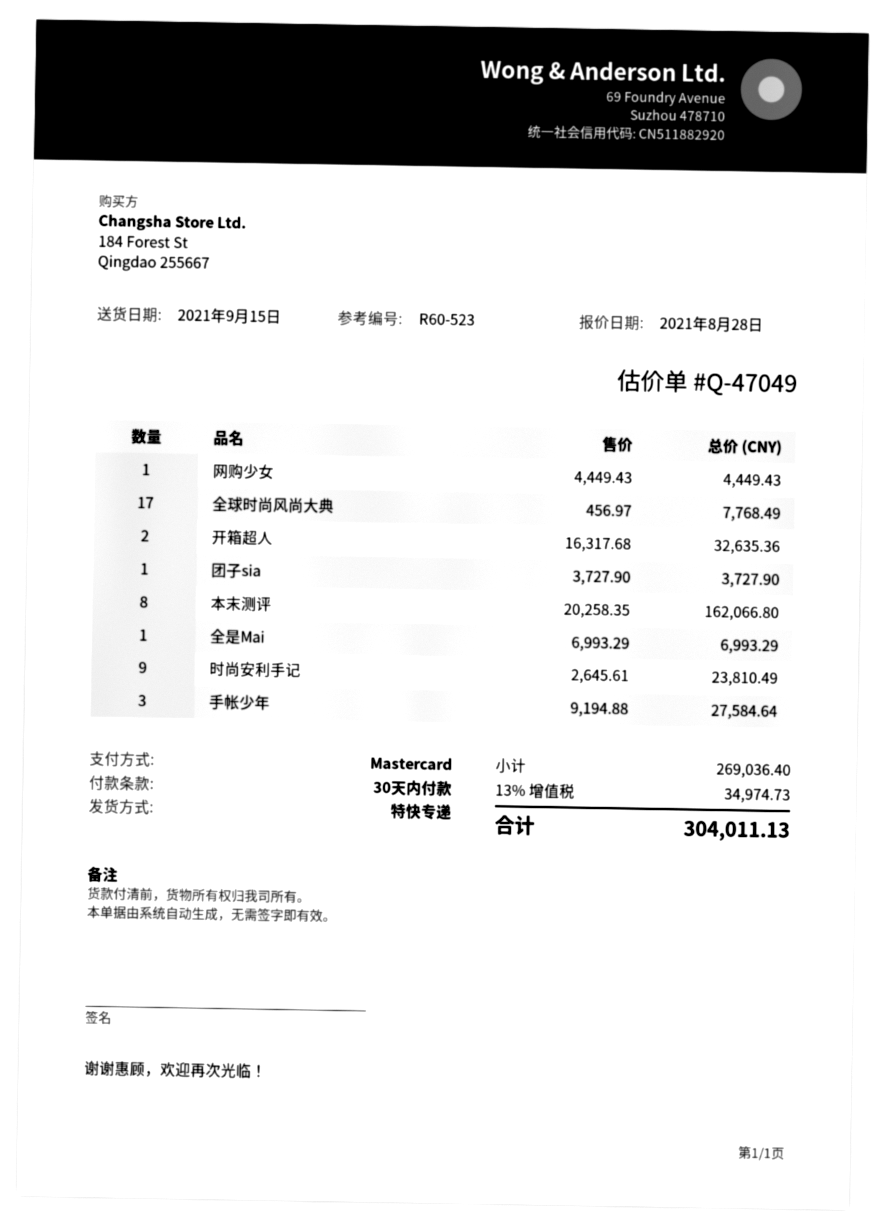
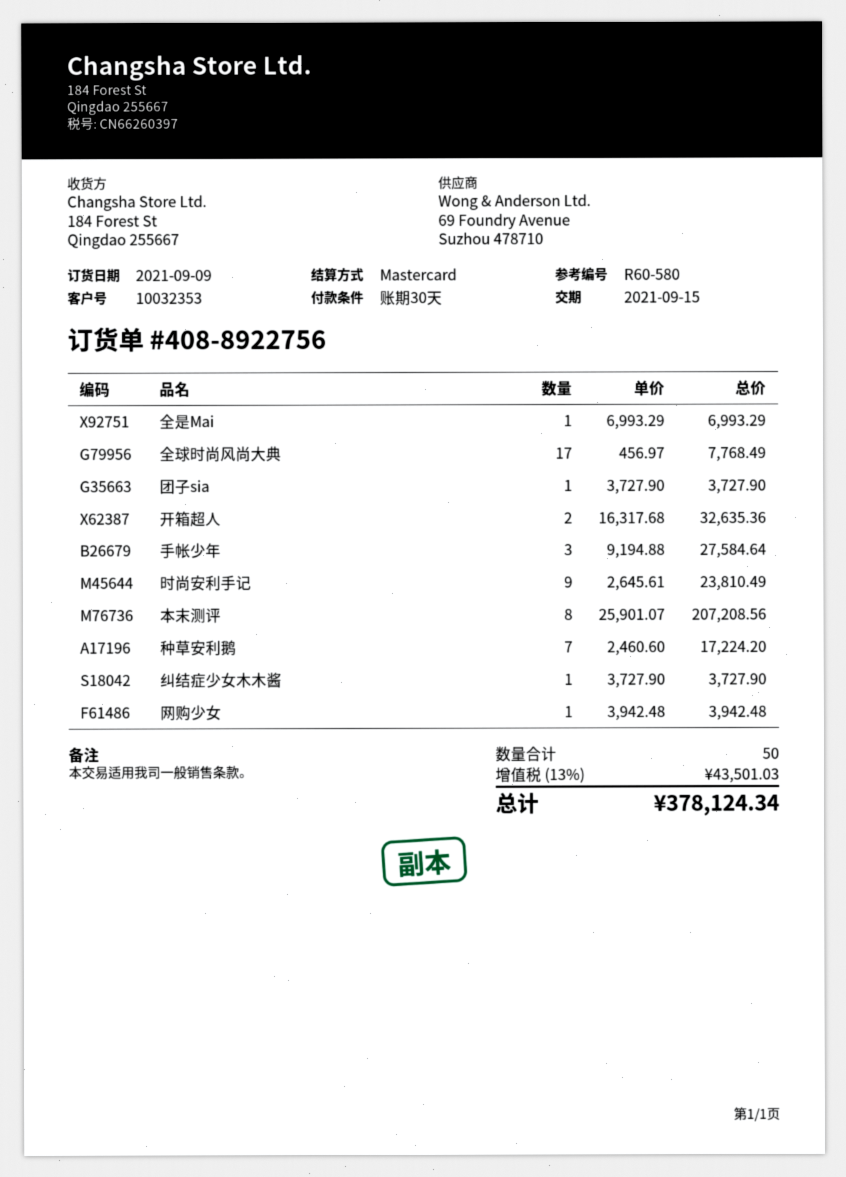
reference: R60-523 -> R60-580
网购少女: 1 x 4449.43 = 4449.43 -> 1 x 3942.48 = 3942.48
本末测评: 8 x 20258.35 = 162066.80 -> 8 x 25901.07 = 207208.56
种草安利鹅: none -> 7 x 2460.60 = 17224.20
纠结症少女木木酱: none -> 1 x 3727.90 = 3727.90
tax: 13% = 34974.73 -> 13% = 43501.03
total: 304011.13 -> 378124.34

